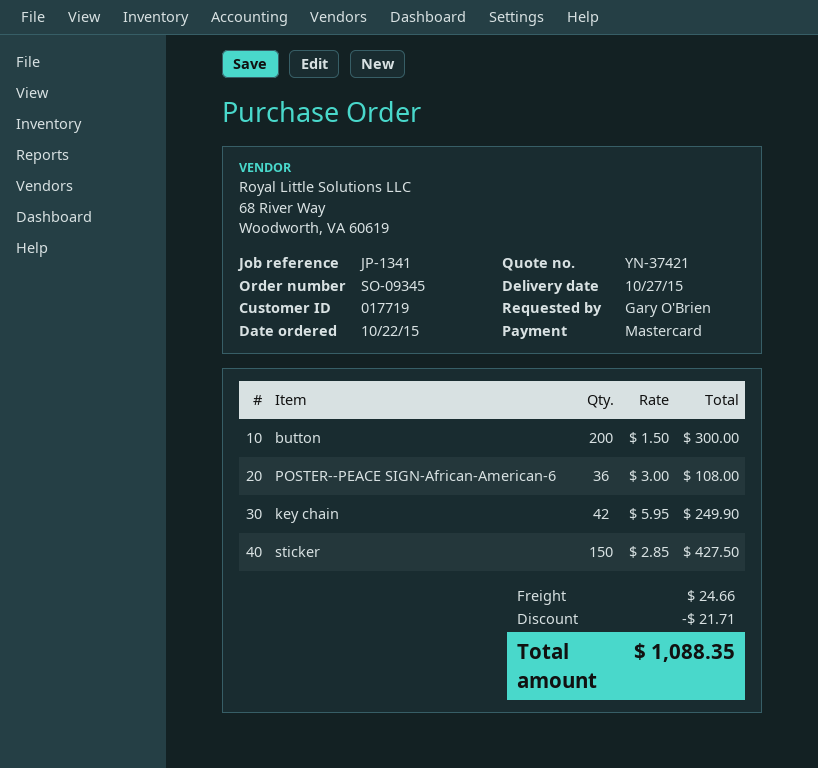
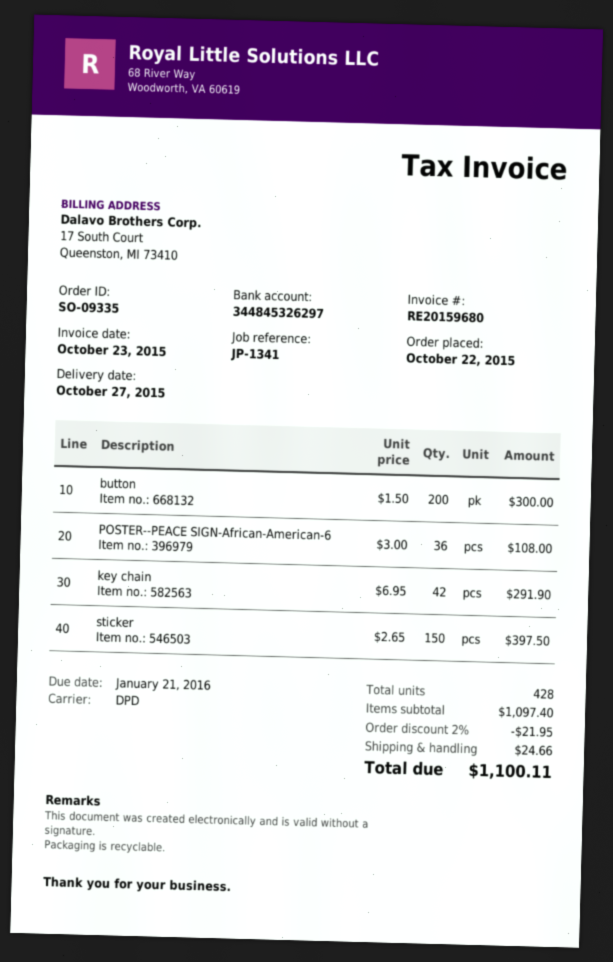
order number: SO-09345 -> SO-09335
key chain: 42 x 5.95 = 249.90 -> 42 x 6.95 = 291.90
sticker: 150 x 2.85 = 427.50 -> 150 x 2.65 = 397.50
discount: 21.71 -> 21.95
total: 1088.35 -> 1100.11

